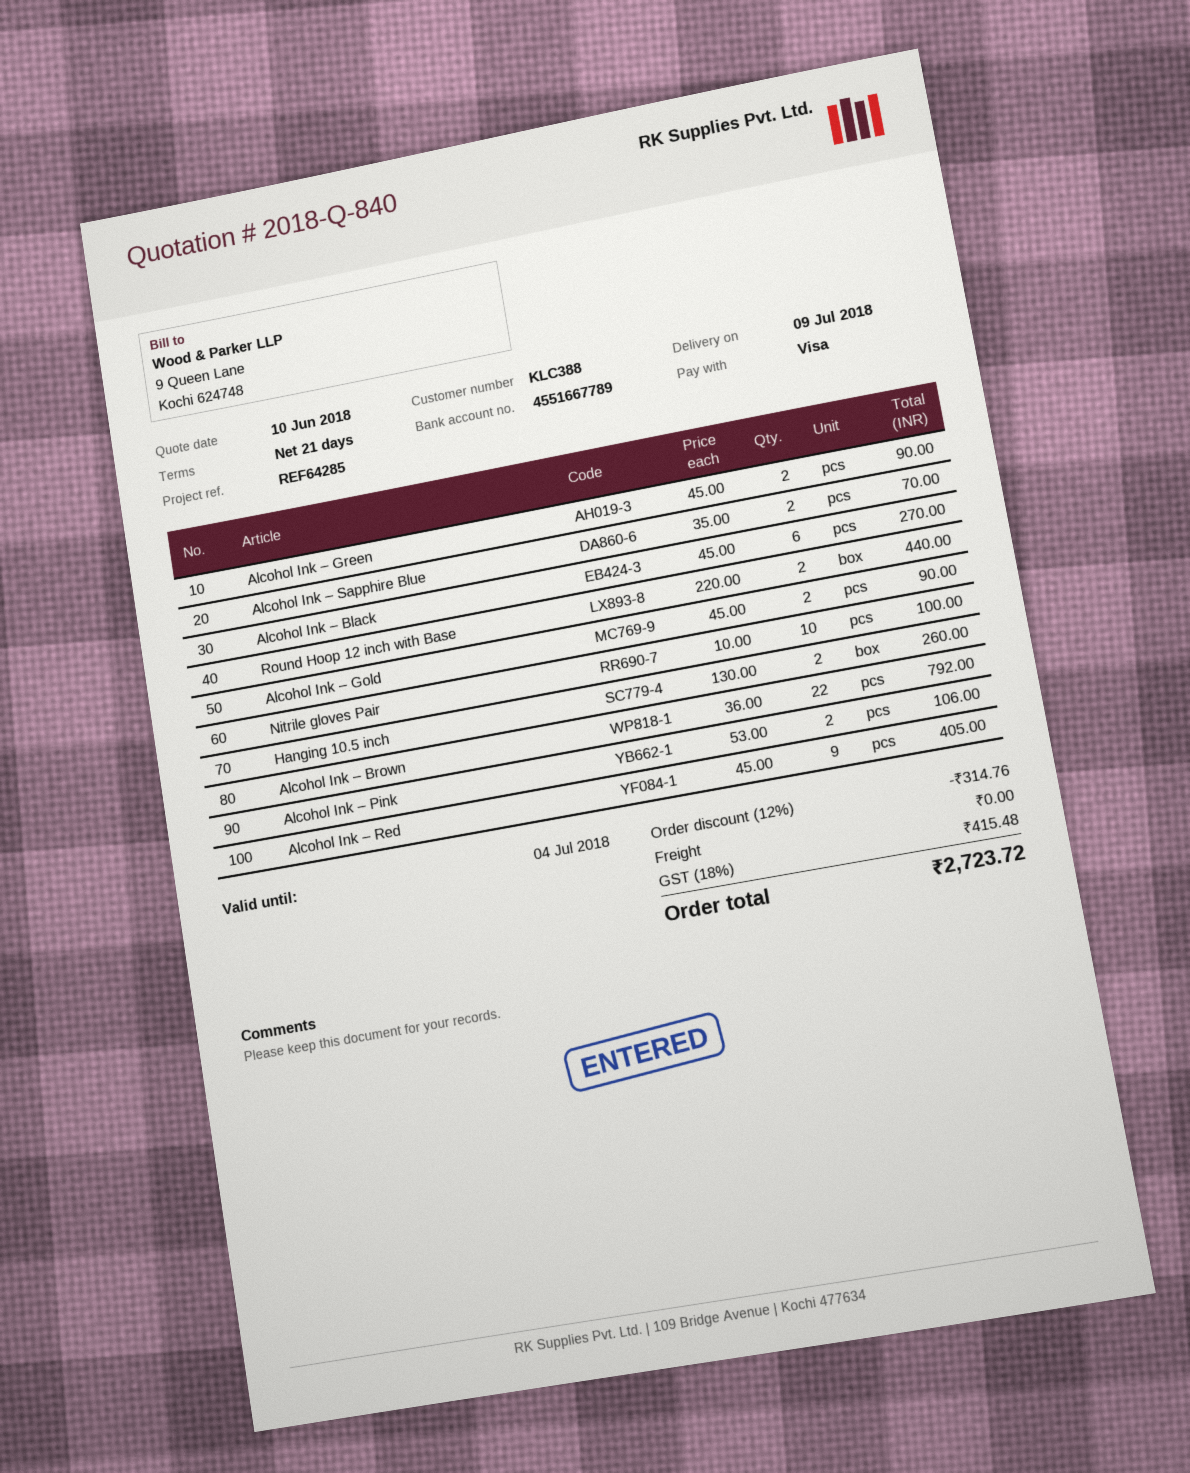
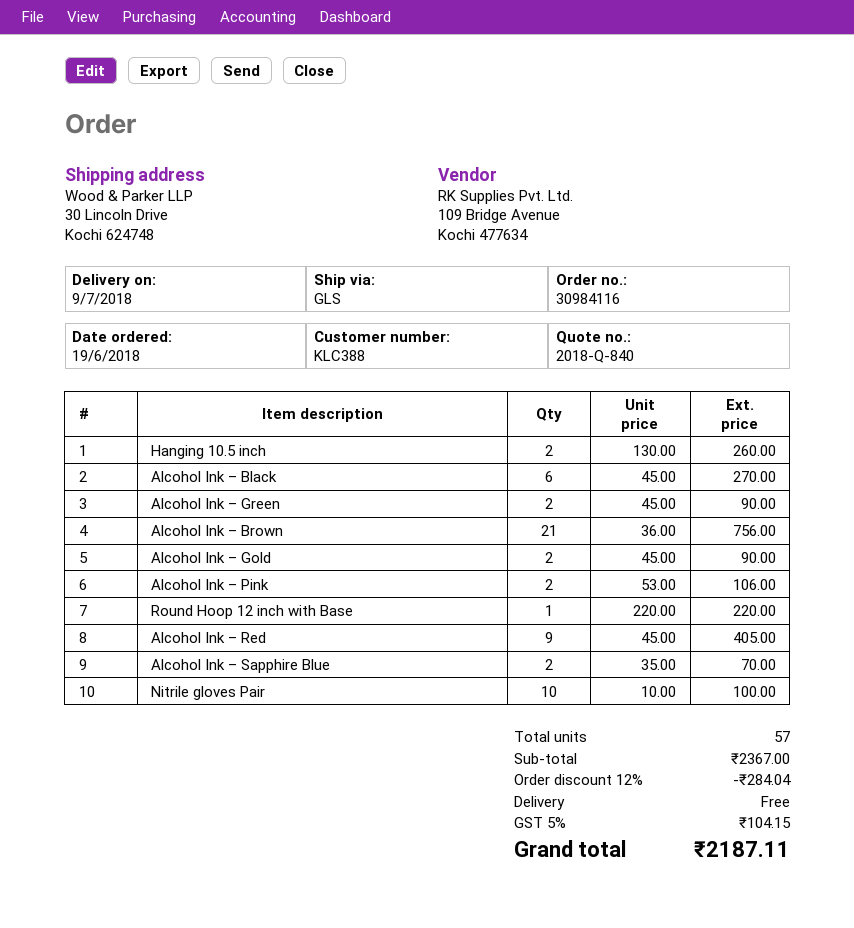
Round Hoop 12 inch with Base: 2 x 220.00 = 440.00 -> 1 x 220.00 = 220.00
Alcohol Ink – Brown: 22 x 36.00 = 792.00 -> 21 x 36.00 = 756.00
discount: 12% = 314.76 -> 12% = 284.04
tax: 18% = 415.48 -> 5% = 104.15
total: 2723.72 -> 2187.11

